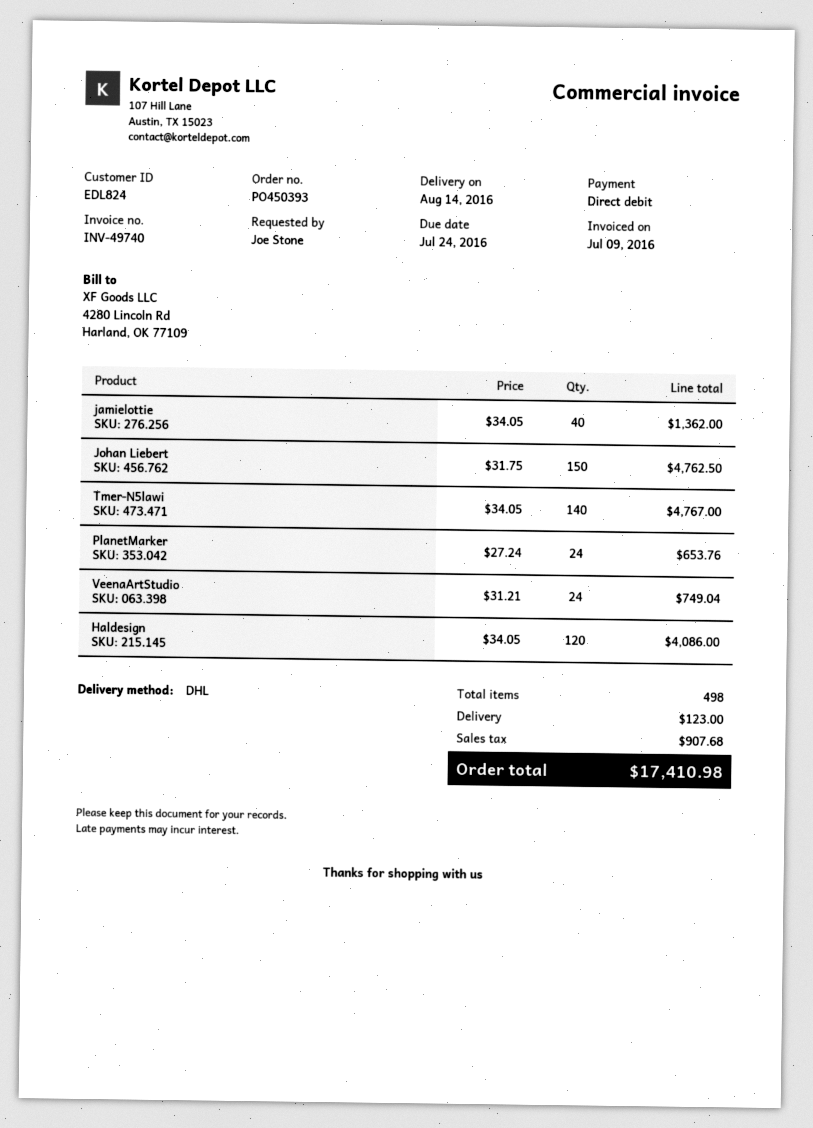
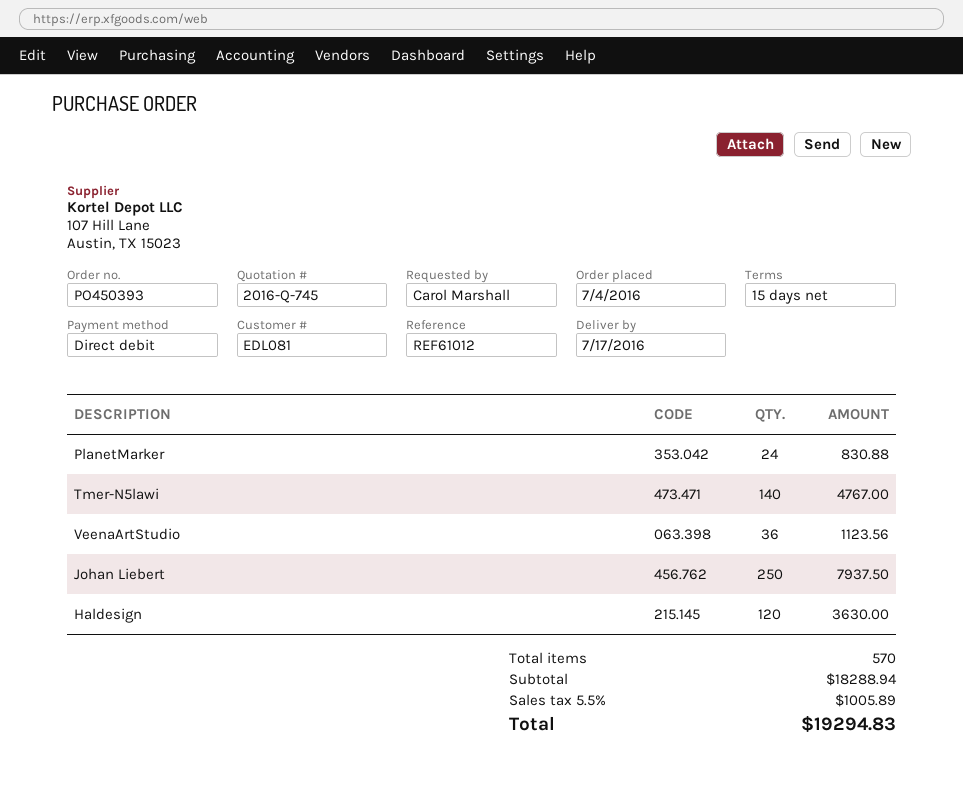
delivery date: 2016-08-14 -> 2016-07-17
customer number: EDL824 -> EDL081
ordered by: Joe Stone -> Carol Marshall
jamielottie: 40 for 1362.00 -> none
Johan Liebert: 150 for 4762.50 -> 250 for 7937.50
PlanetMarker: 24 for 653.76 -> 24 for 830.88
VeenaArtStudio: 24 for 749.04 -> 36 for 1123.56
Haldesign: 120 for 4086.00 -> 120 for 3630.00
total quantity: 498 -> 570
shipping: 123.00 -> none
tax: 907.68 -> 1005.89
total: 17410.98 -> 19294.83

